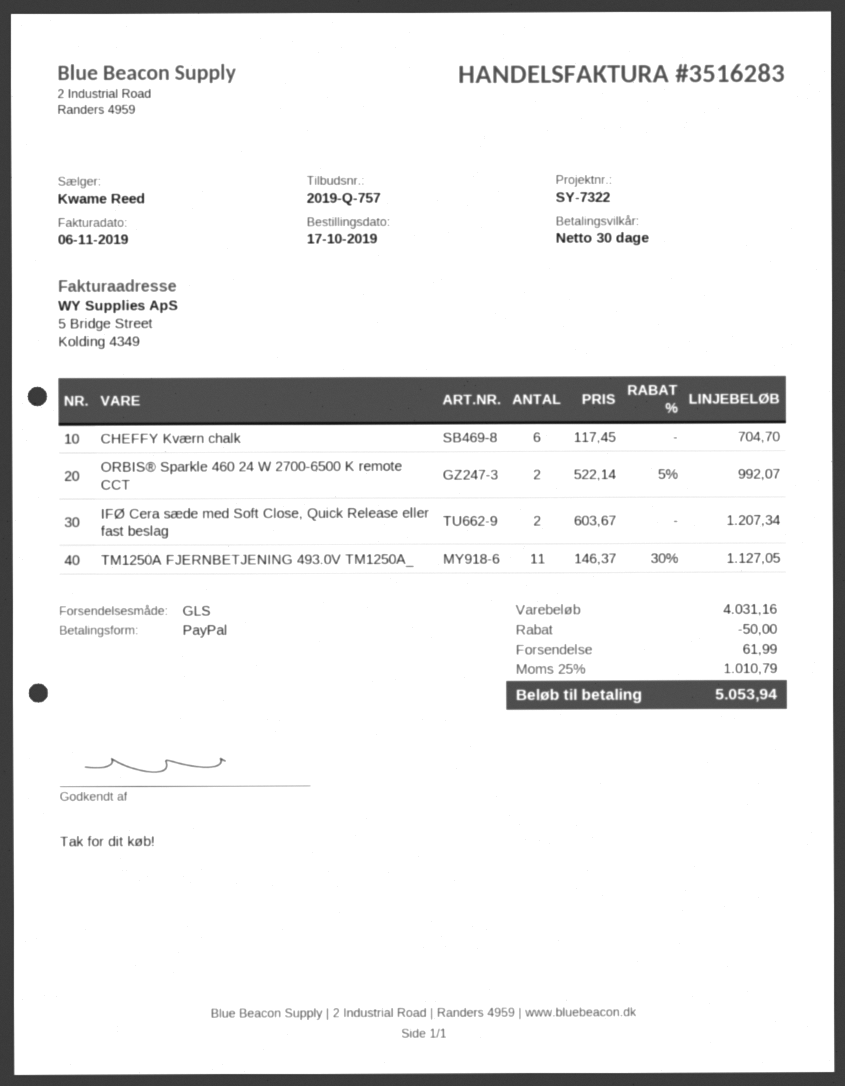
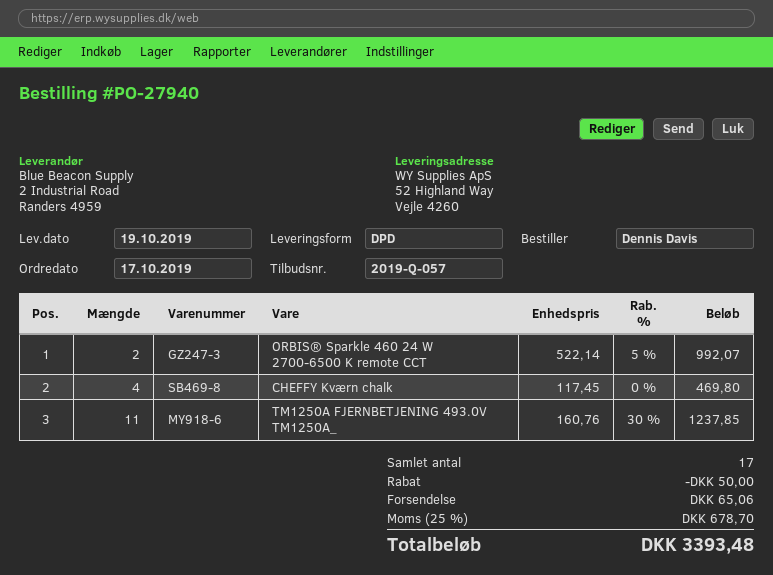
quote number: 2019-Q-757 -> 2019-Q-057
shipping method: GLS -> DPD
CHEFFY Kværn chalk: 6 x 117.45 = 704.70 -> 4 x 117.45 = 469.80
IFØ Cera sæde med Soft Close, Quick Release eller fast beslag: 2 x 603.67 = 1207.34 -> none
TM1250A FJERNBETJENING 493.0V TM1250A_: 11 x 146.37 - 30% = 1127.05 -> 11 x 160.76 - 30% = 1237.85
shipping: 61.99 -> 65.06
tax: 25% = 1010.79 -> 25% = 678.70
total: 5053.94 -> 3393.48

